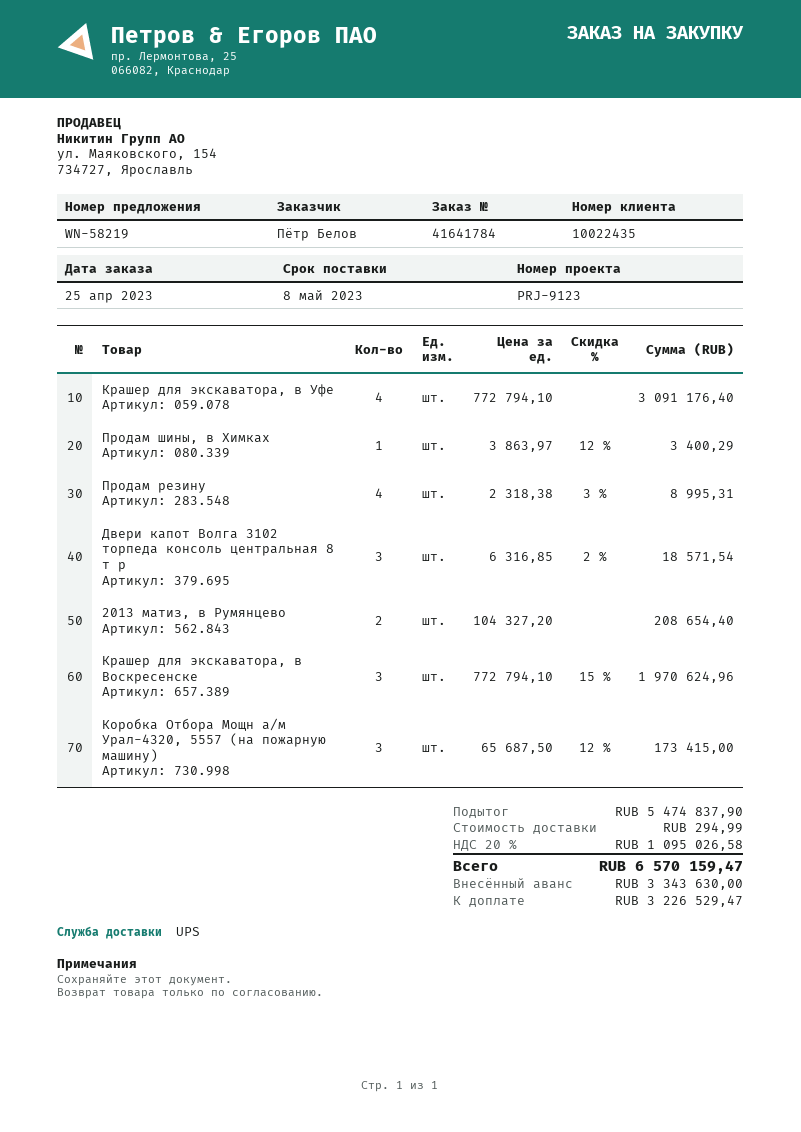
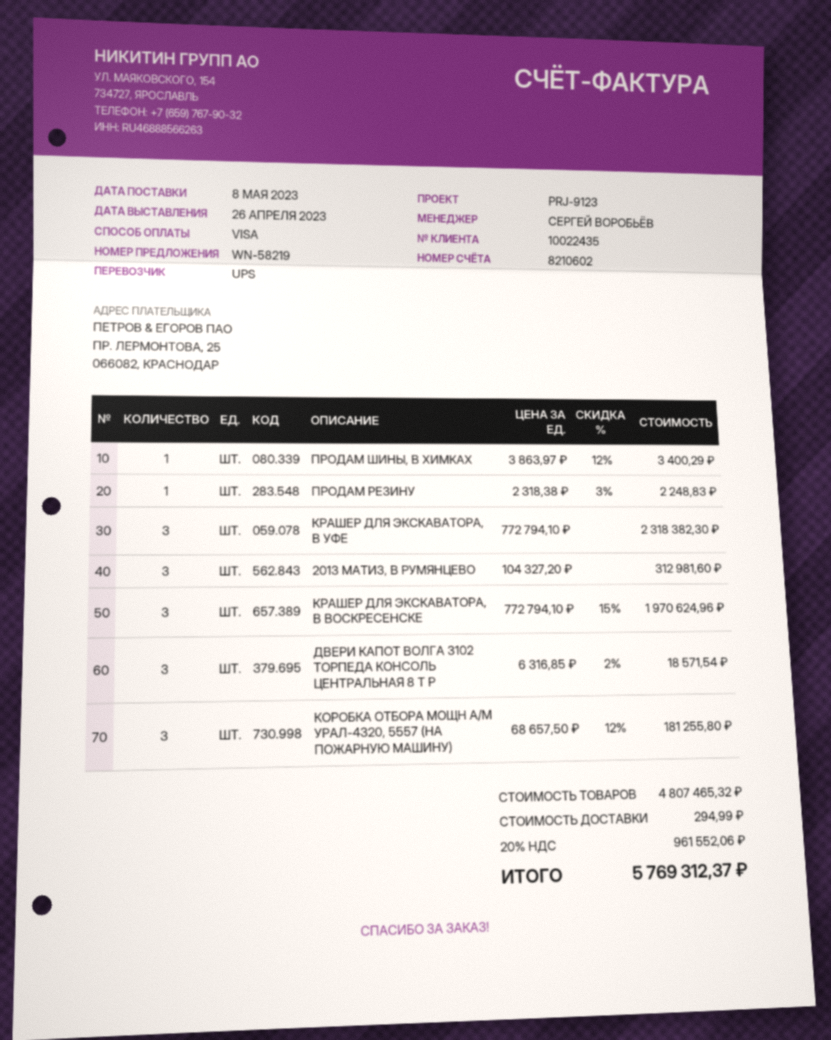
Крашер для экскаватора, в Уфе: 4 x 772794.10 = 3091176.40 -> 3 x 772794.10 = 2318382.30
Продам резину: 4 x 2318.38 - 3% = 8995.31 -> 1 x 2318.38 - 3% = 2248.83
2013 матиз, в Румянцево: 2 x 104327.20 = 208654.40 -> 3 x 104327.20 = 312981.60
Коробка Отбора Мощн а/м Урал-4320, 5557 (на пожарную машину): 3 x 65687.50 - 12% = 173415.00 -> 3 x 68657.50 - 12% = 181255.80
subtotal: 5474837.90 -> 4807465.32
tax: 20% = 1095026.58 -> 20% = 961552.06
total: 6570159.47 -> 5769312.37

